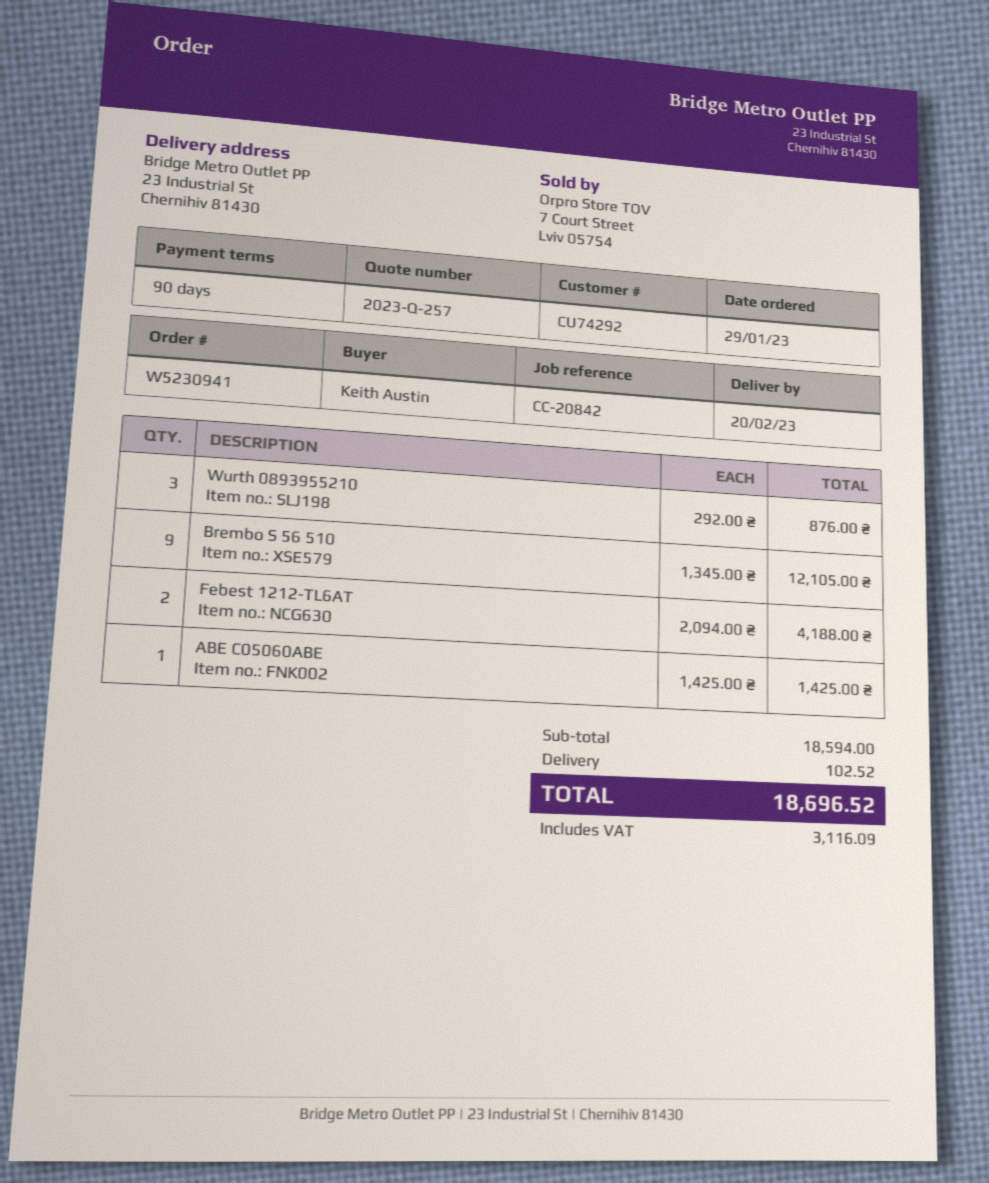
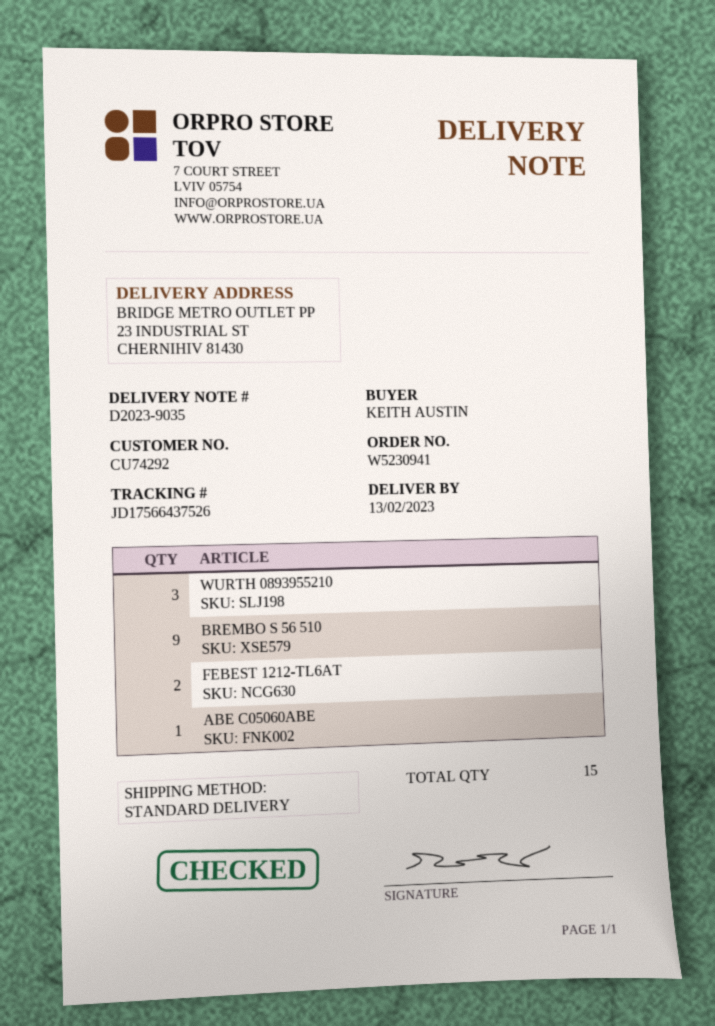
delivery date: 2023-02-20 -> 2023-02-13

